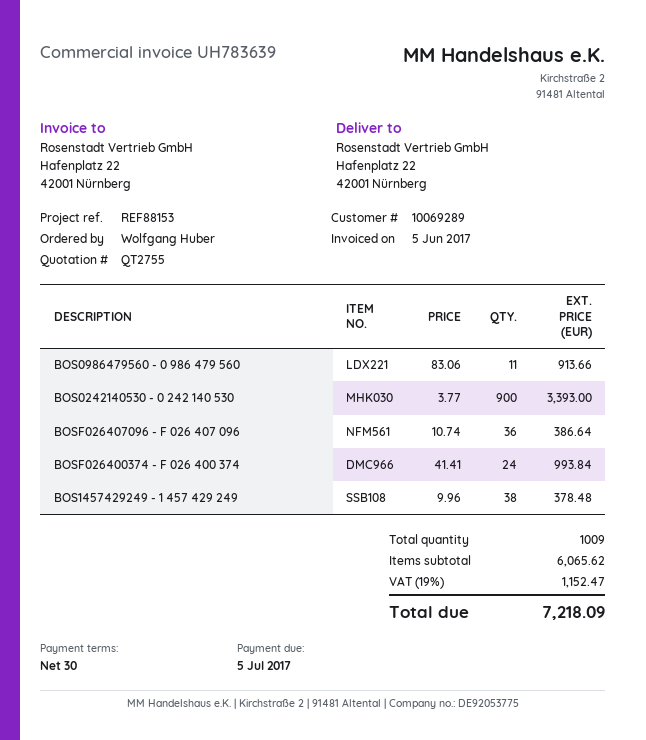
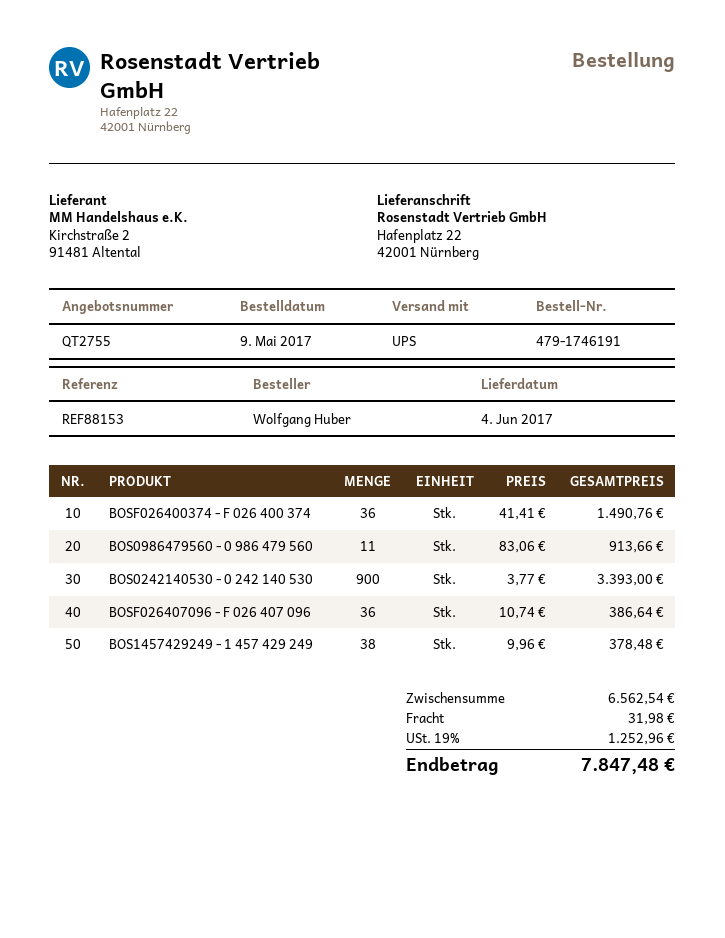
BOSF026400374 - F 026 400 374: 24 x 41.41 = 993.84 -> 36 x 41.41 = 1490.76
subtotal: 6065.62 -> 6562.54
shipping: none -> 31.98
tax: 19% = 1152.47 -> 19% = 1252.96
total: 7218.09 -> 7847.48

